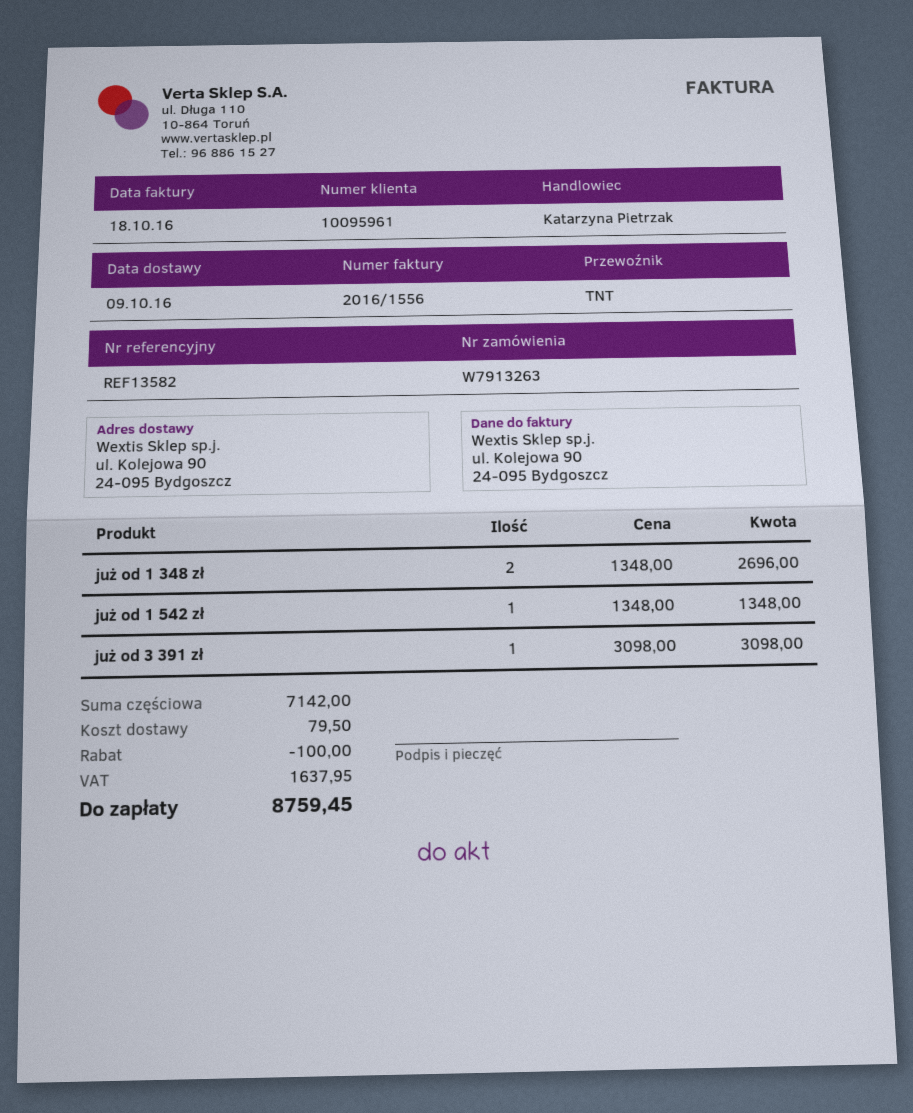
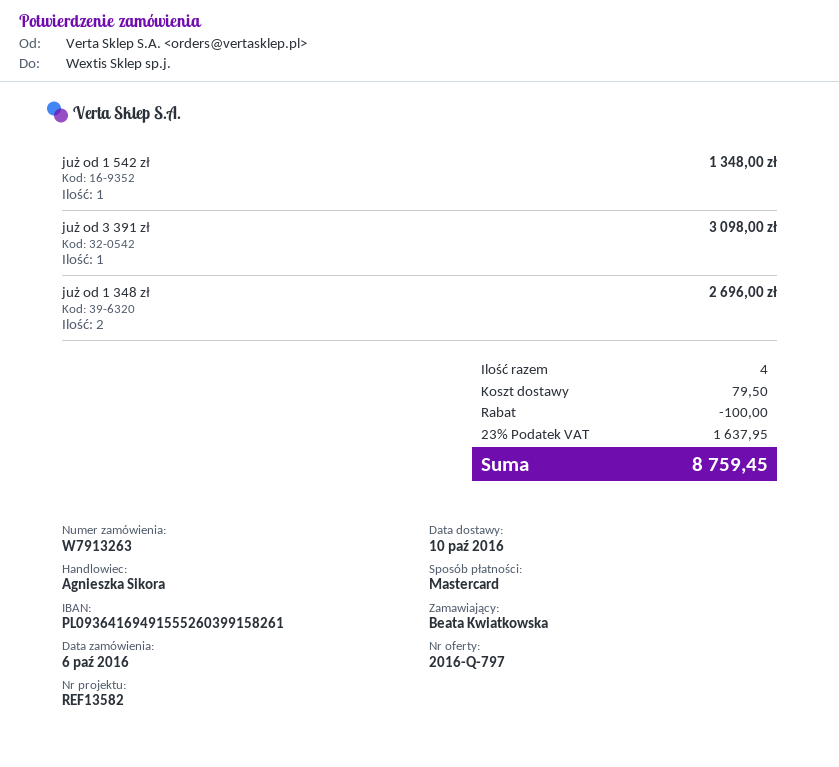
delivery date: 2016-10-09 -> 2016-10-10
sales rep: Katarzyna Pietrzak -> Agnieszka Sikora

